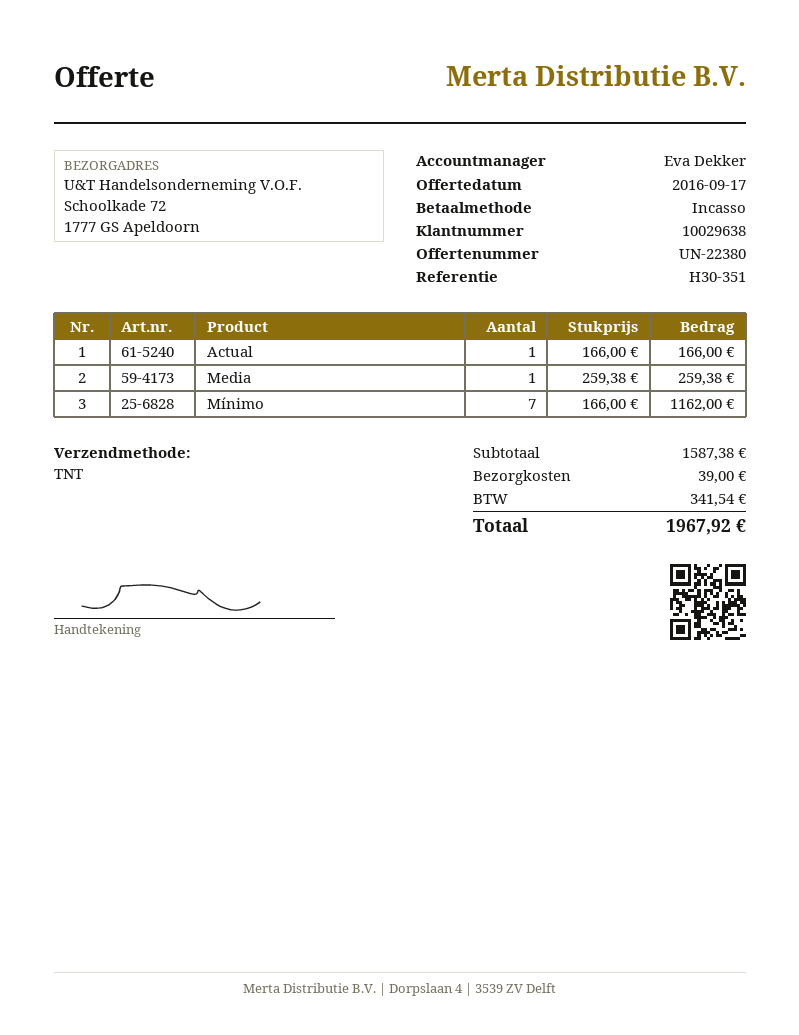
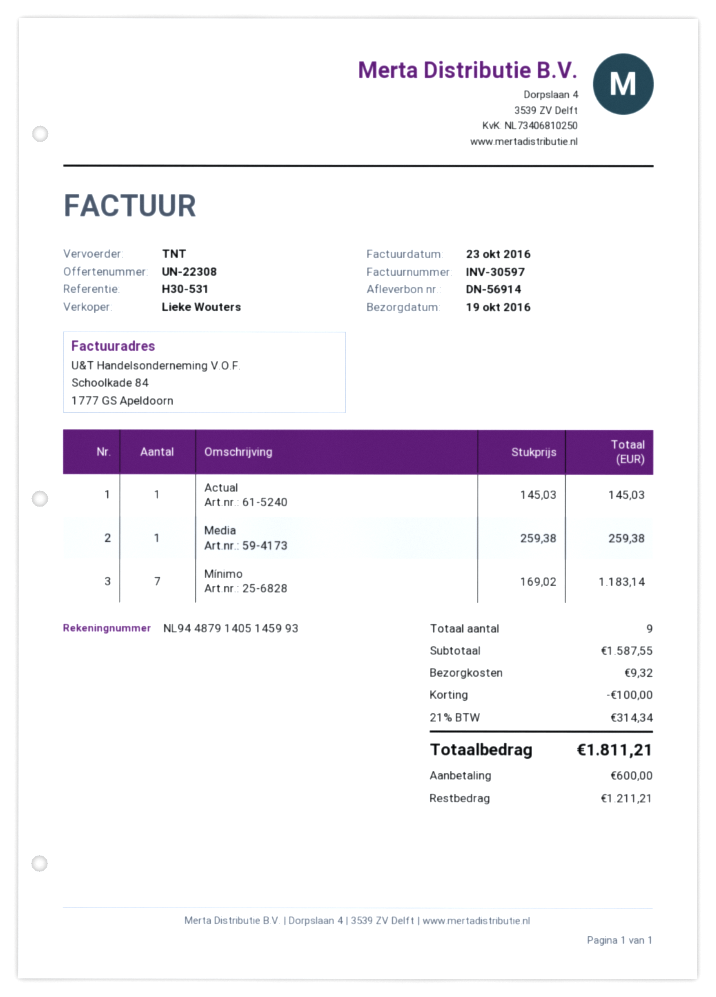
quote number: UN-22380 -> UN-22308
reference: H30-351 -> H30-531
sales rep: Eva Dekker -> Lieke Wouters
Actual: 1 x 166.00 = 166.00 -> 1 x 145.03 = 145.03
Mínimo: 7 x 166.00 = 1162.00 -> 7 x 169.02 = 1183.14
subtotal: 1587.38 -> 1587.55
discount: none -> 100.00
shipping: 39.00 -> 9.32
tax: 341.54 -> 314.34
total: 1967.92 -> 1811.21

